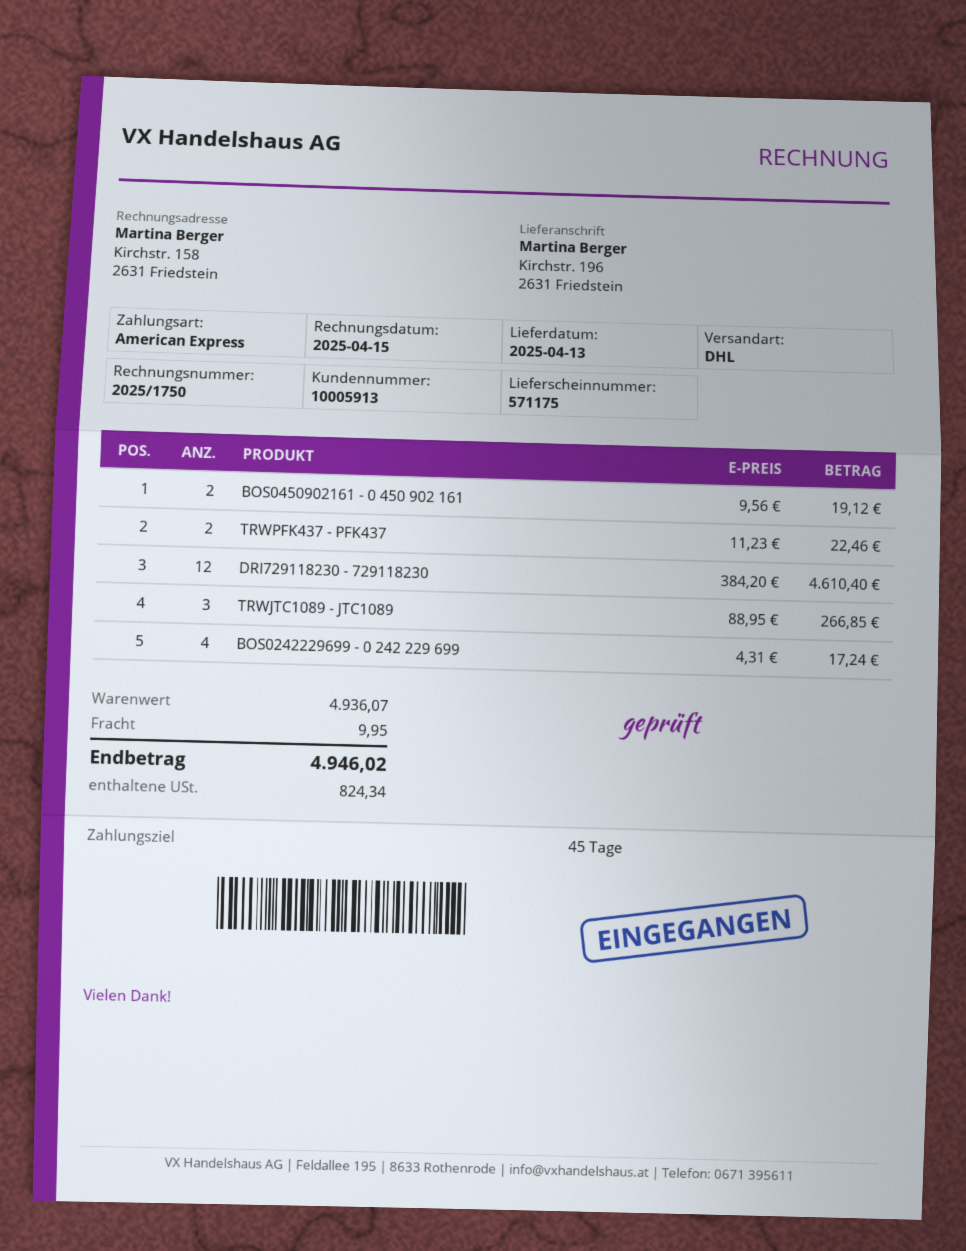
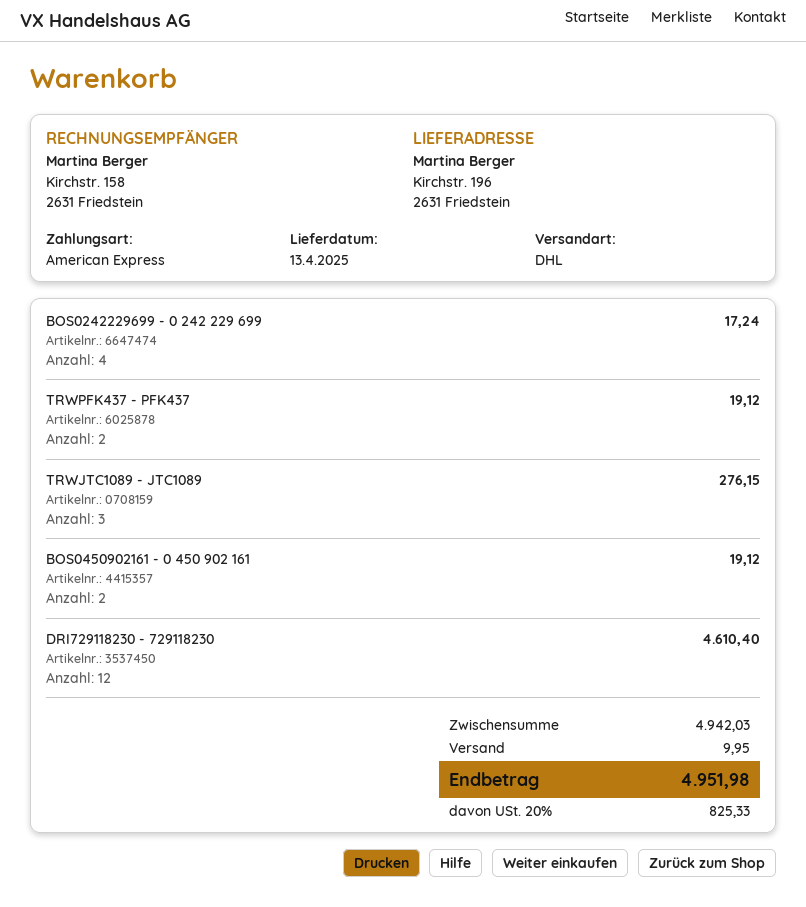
TRWPFK437 - PFK437: 2 for 22.46 -> 2 for 19.12
TRWJTC1089 - JTC1089: 3 for 266.85 -> 3 for 276.15
subtotal: 4936.07 -> 4942.03
tax: 824.34 -> 825.33
total: 4946.02 -> 4951.98

